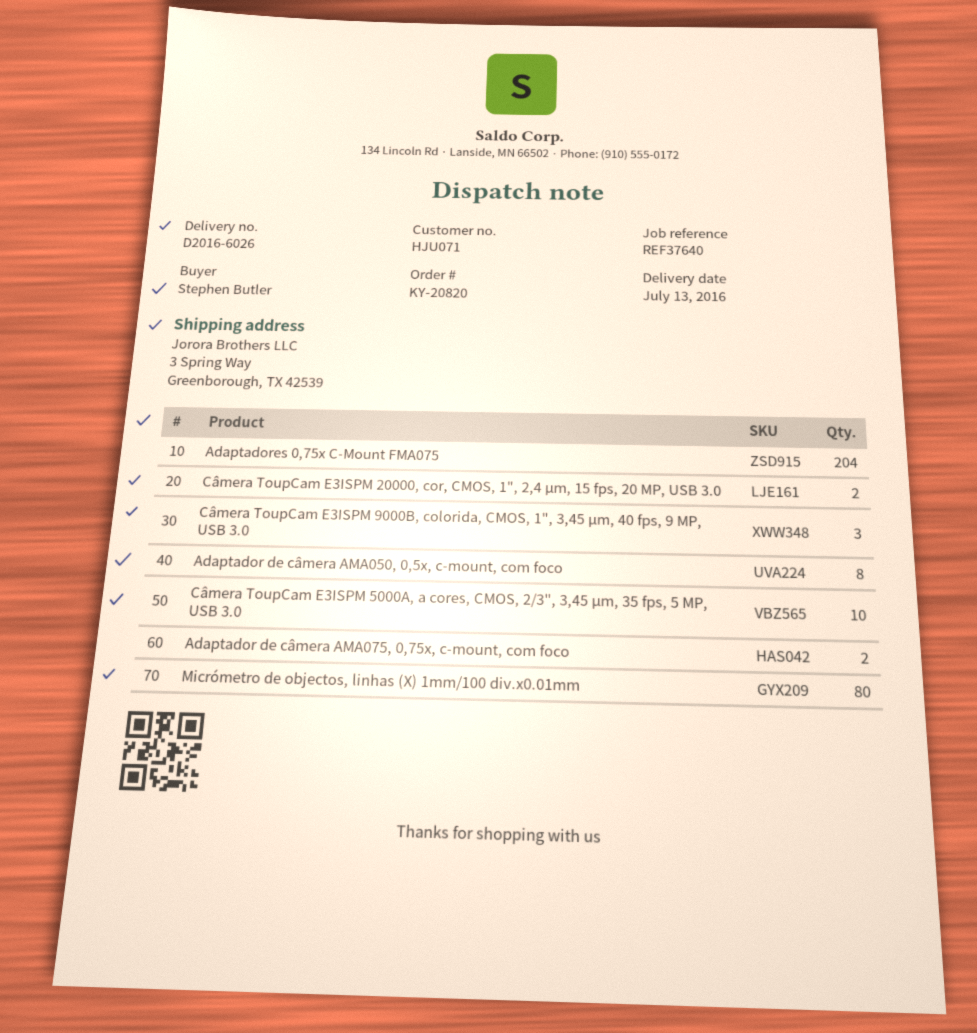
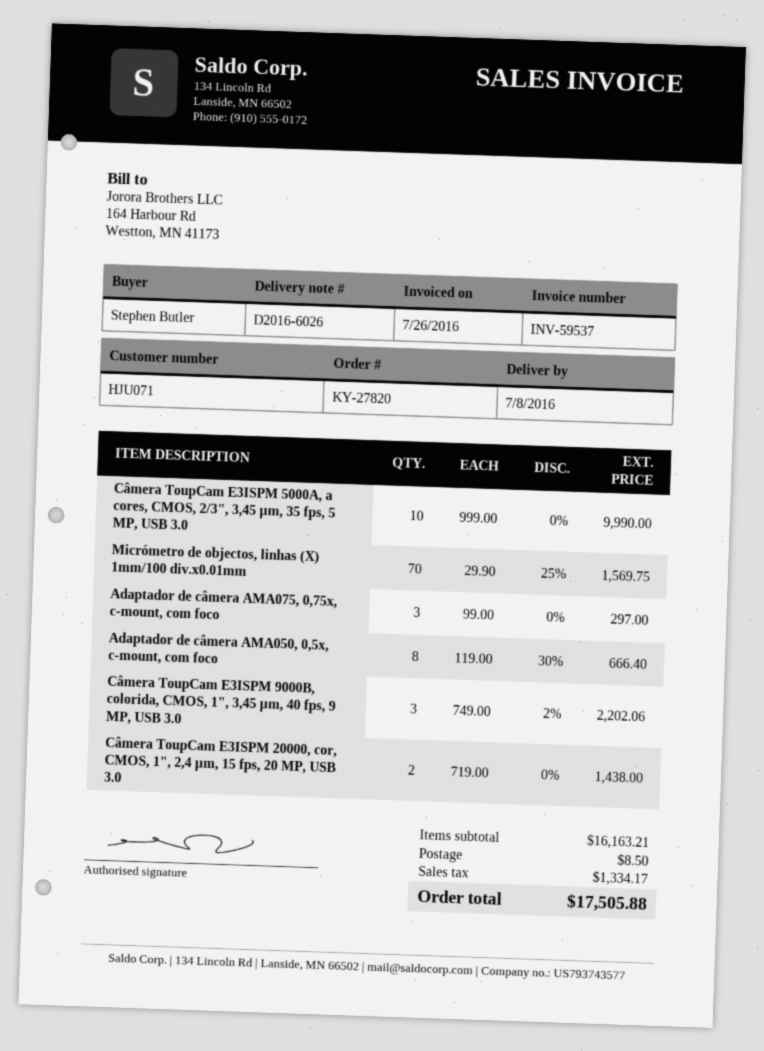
order number: KY-20820 -> KY-27820
delivery date: 2016-07-13 -> 2016-07-08
Adaptadores 0,75x C-Mount FMA075: 204 -> none
Adaptador de câmera AMA075, 0,75x, c-mount, com foco: 2 -> 3
Micrómetro de objectos, linhas (X) 1mm/100 div.x0.01mm: 80 -> 70

